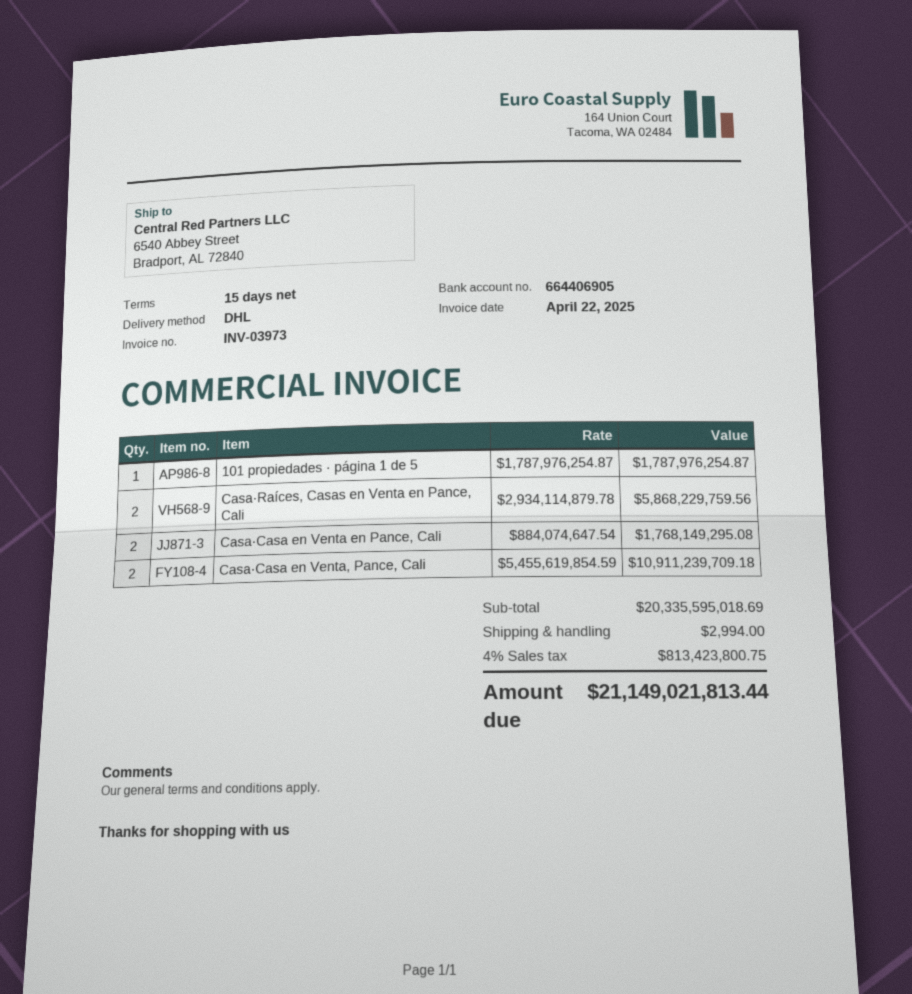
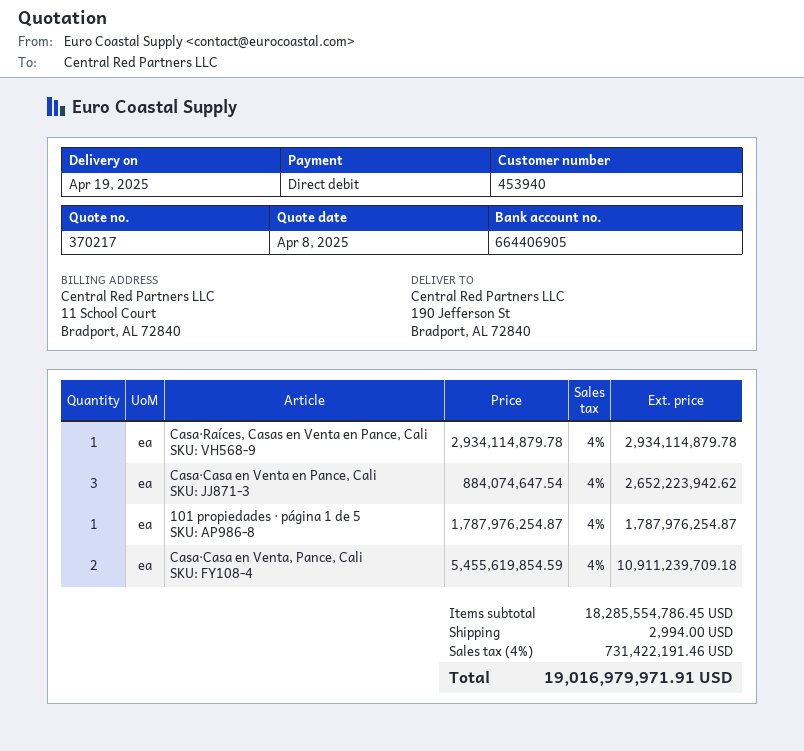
ship to: 6540 Abbey Street, Bradport, AL 72840 -> 190 Jefferson St, Bradport, AL 72840
Casa·Raíces, Casas en Venta en Pance, Cali: 2 x 2934114879.78 = 5868229759.56 -> 1 x 2934114879.78 = 2934114879.78
Casa·Casa en Venta en Pance, Cali: 2 x 884074647.54 = 1768149295.08 -> 3 x 884074647.54 = 2652223942.62
subtotal: 20335595018.69 -> 18285554786.45
tax: 4% = 813423800.75 -> 4% = 731422191.46
total: 21149021813.44 -> 19016979971.91

